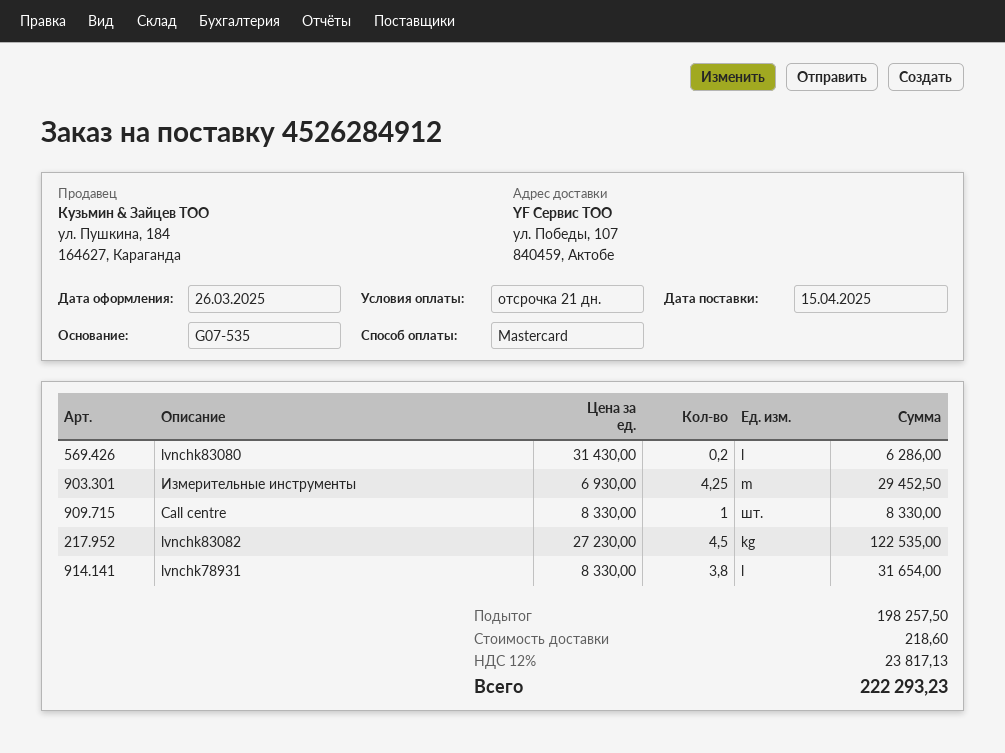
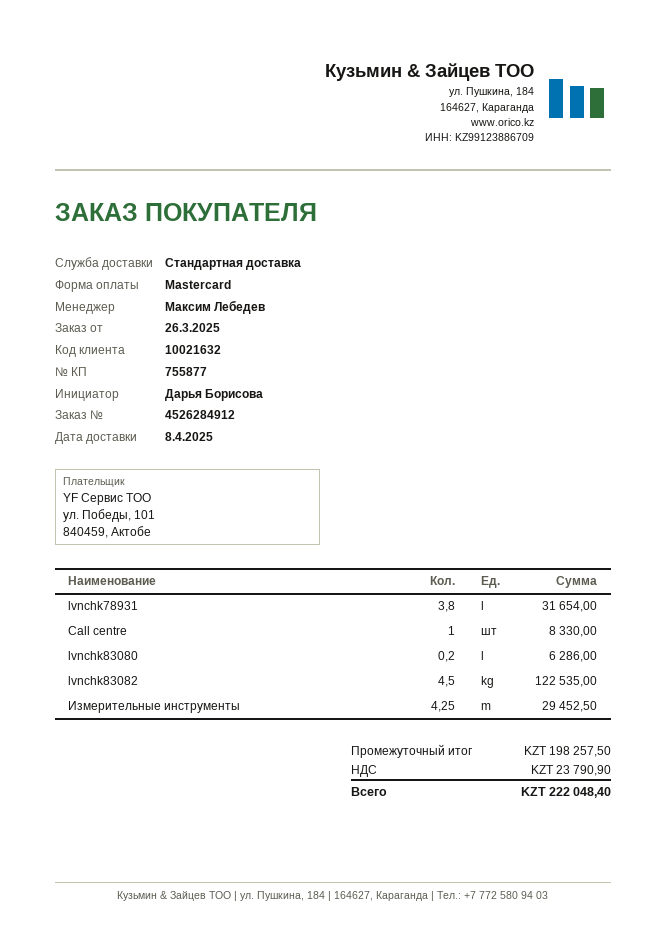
delivery date: 2025-04-15 -> 2025-04-08
shipping: 218.60 -> none
tax: 23817.13 -> 23790.90
total: 222293.23 -> 222048.40

